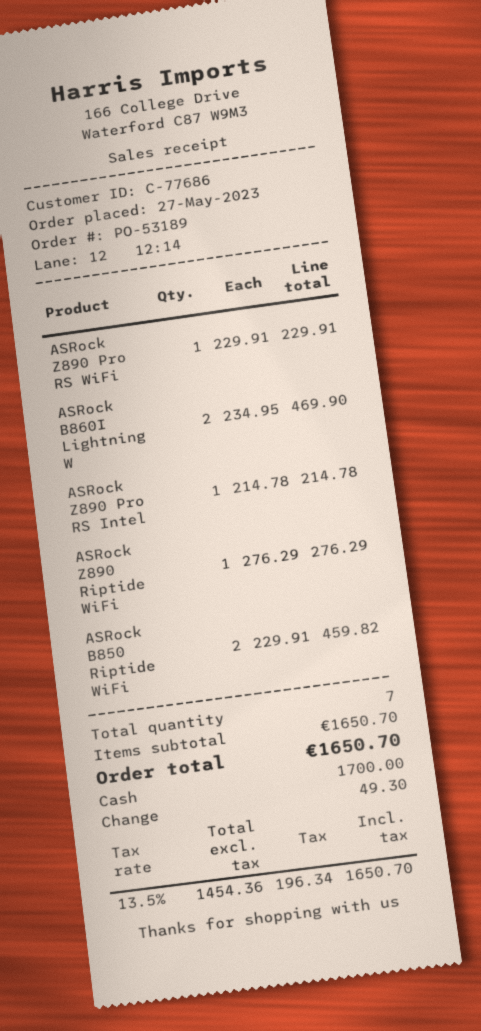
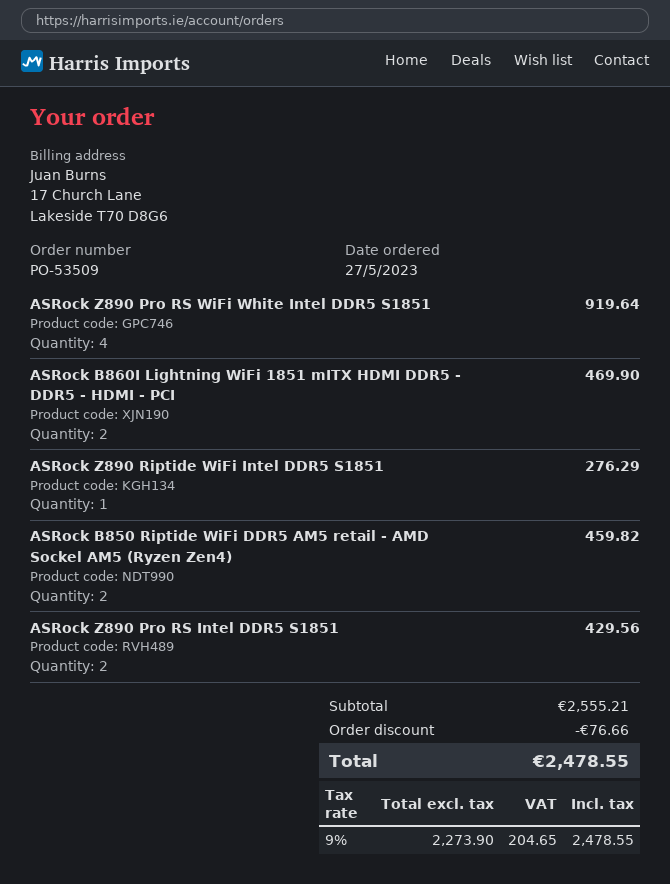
order number: PO-53189 -> PO-53509
ASRock Z890 Pro RS WiFi: 1 for 229.91 -> 4 for 919.64
ASRock Z890 Pro RS Intel: 1 for 214.78 -> 2 for 429.56
subtotal: 1650.70 -> 2555.21
discount: none -> 76.66
net: 1454.36 -> 2273.90
tax: 13.5% = 196.34 -> 9% = 204.65
total: 1650.70 -> 2478.55

